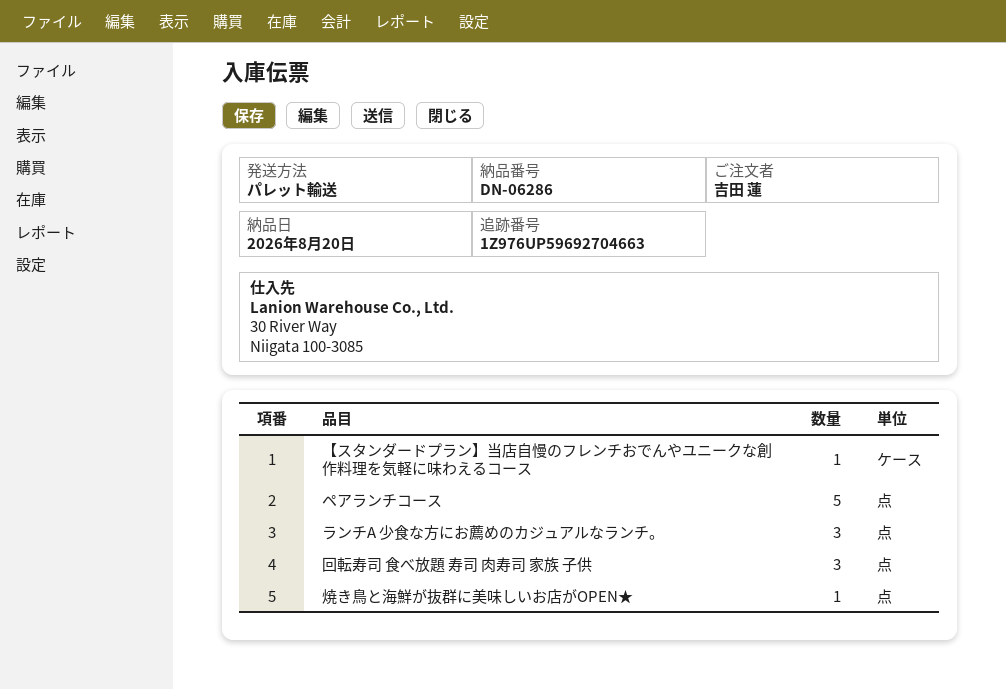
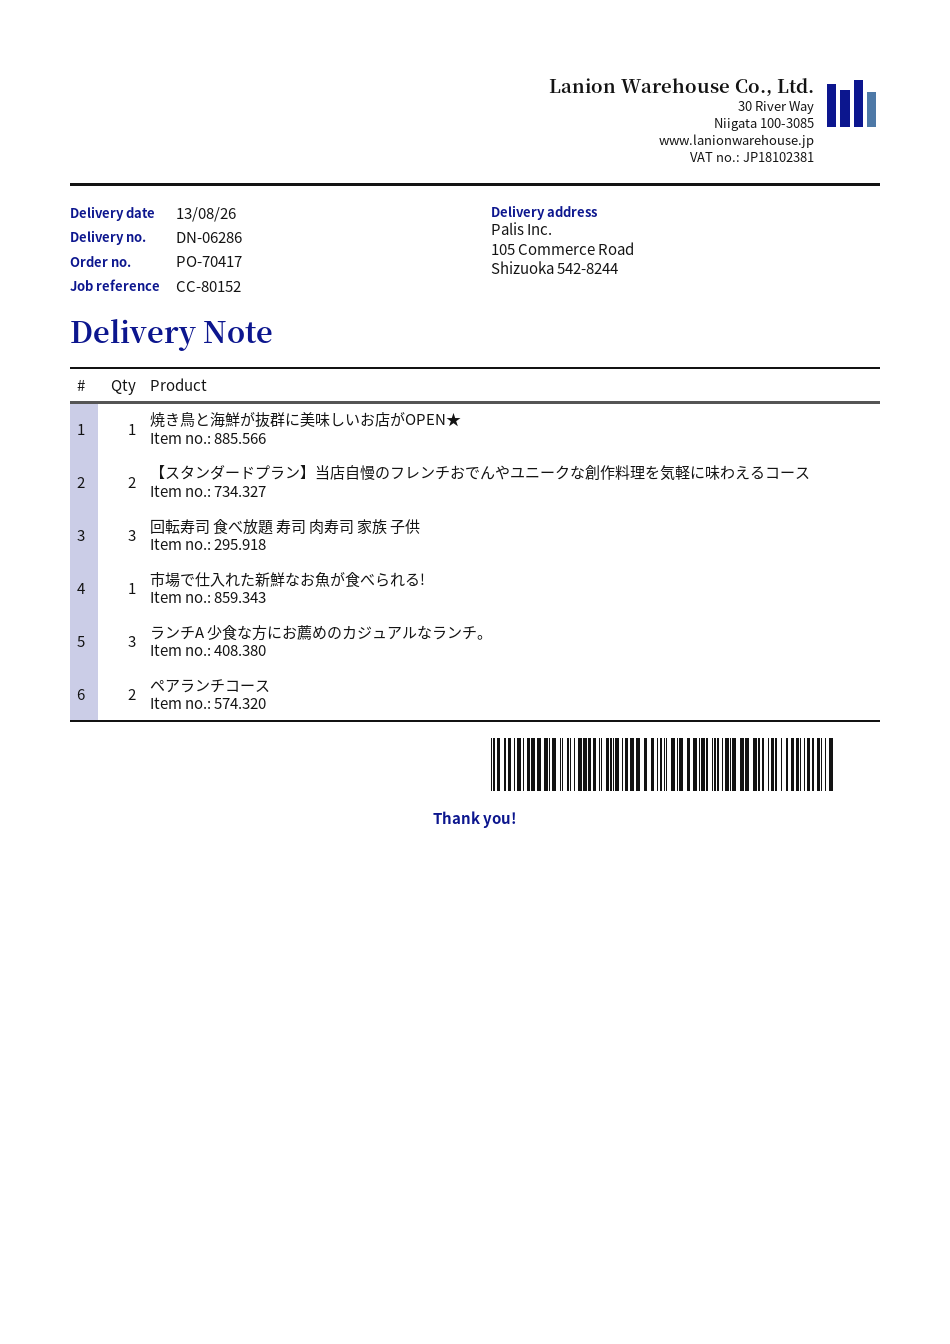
delivery date: 2026-08-20 -> 2026-08-13
【スタンダードプラン】当店自慢のフレンチおでんやユニークな創作料理を気軽に味わえるコース: 1 -> 2
ペアランチコース: 5 -> 2
市場で仕入れた新鮮なお魚が食べられる!: none -> 1

